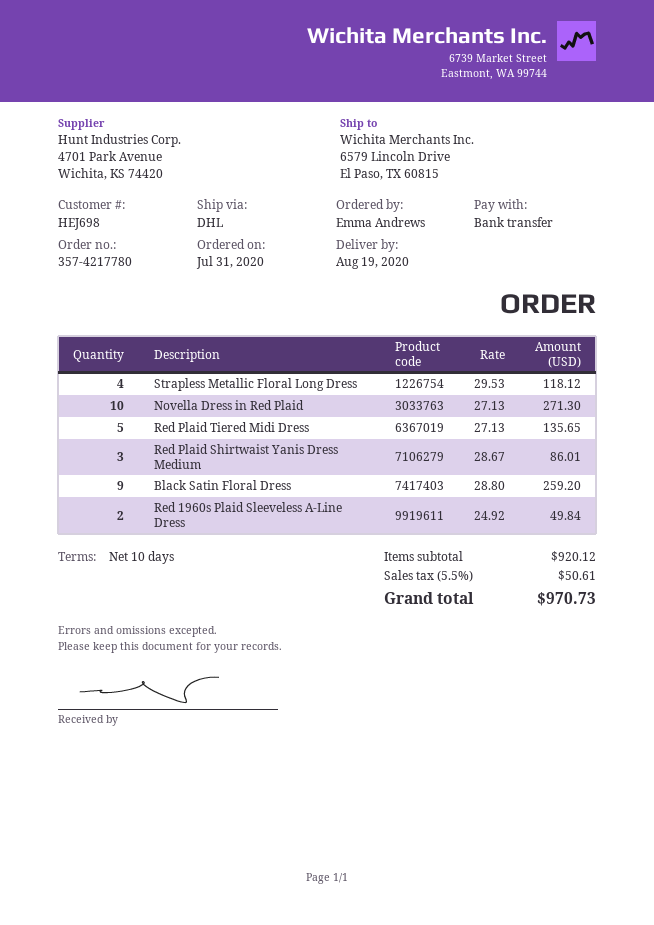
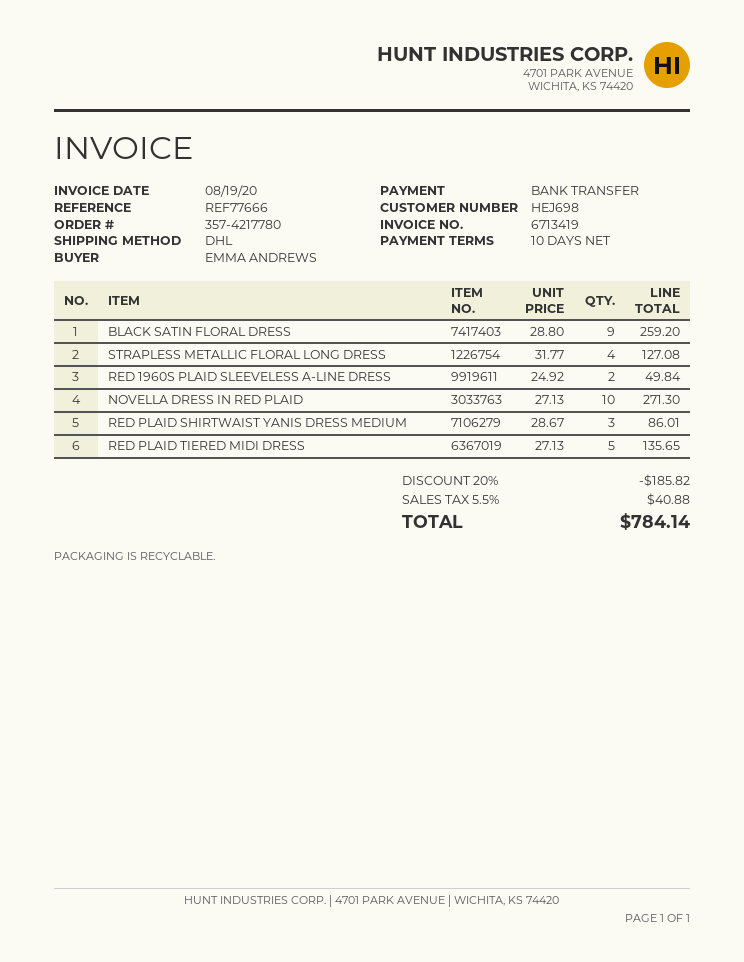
Strapless Metallic Floral Long Dress: 4 x 29.53 = 118.12 -> 4 x 31.77 = 127.08
discount: none -> 20% = 185.82
tax: 5.5% = 50.61 -> 5.5% = 40.88
total: 970.73 -> 784.14

